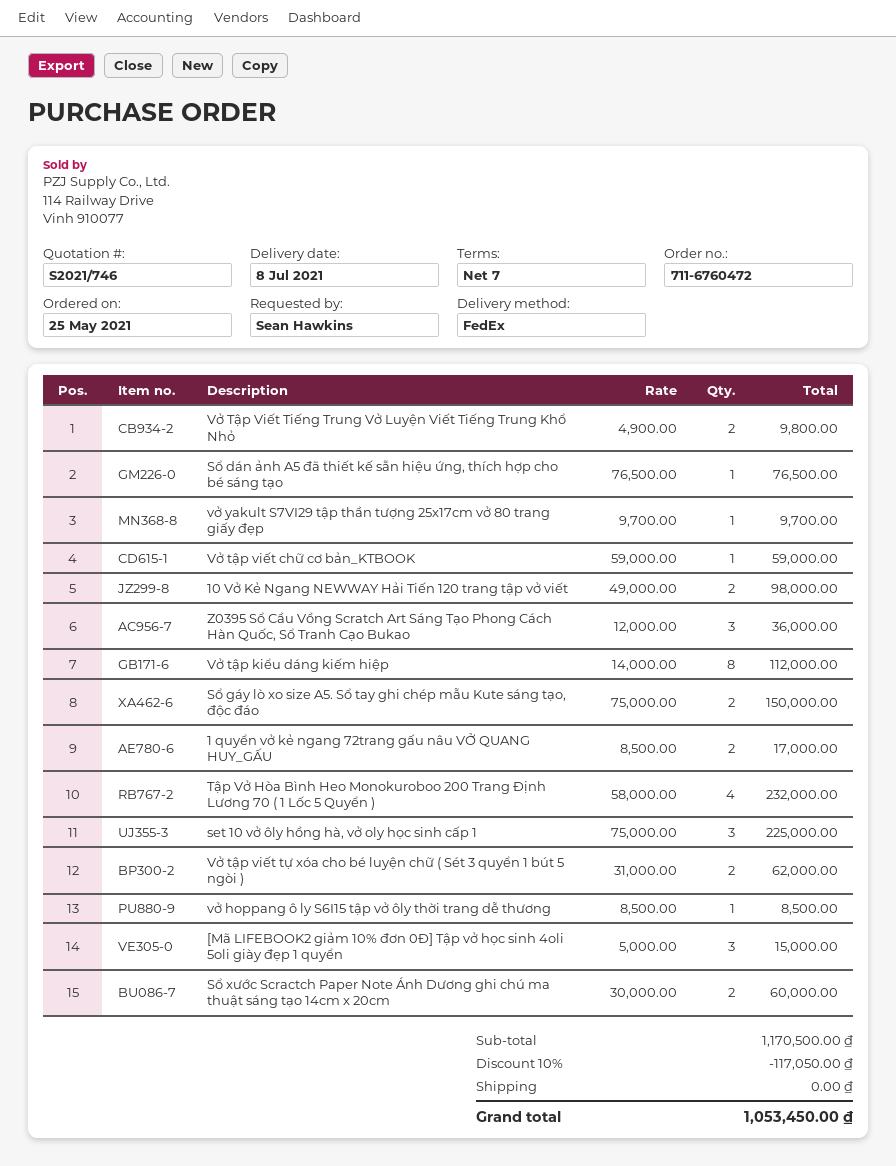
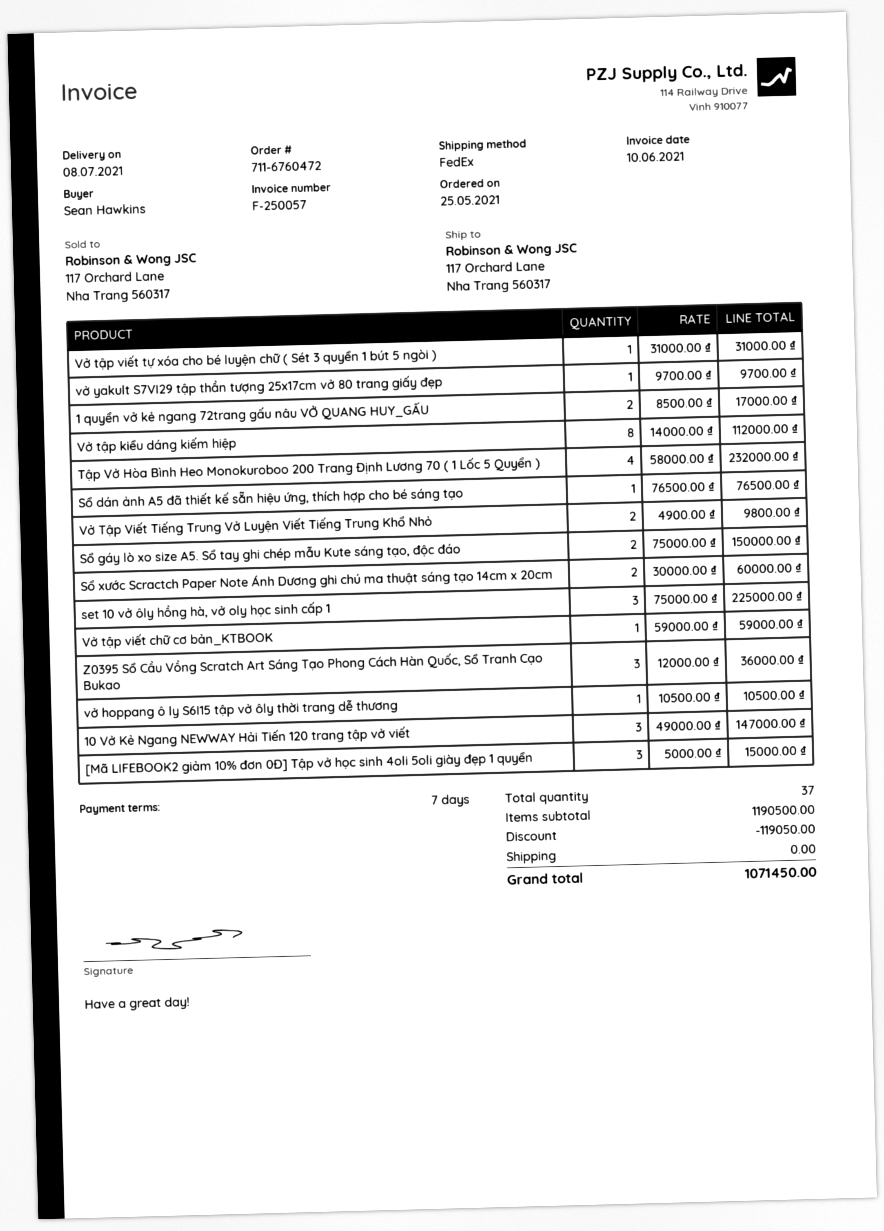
10 Vở Kẻ Ngang NEWWAY Hải Tiến 120 trang tập vở viết: 2 x 49000.00 = 98000.00 -> 3 x 49000.00 = 147000.00
Vở tập viết tự xóa cho bé luyện chữ ( Sét 3 quyển 1 bút 5 ngòi ): 2 x 31000.00 = 62000.00 -> 1 x 31000.00 = 31000.00
vở hoppang ô ly S6I15 tập vở ôly thời trang dễ thương: 1 x 8500.00 = 8500.00 -> 1 x 10500.00 = 10500.00
subtotal: 1170500.00 -> 1190500.00
discount: 117050.00 -> 119050.00
total: 1053450.00 -> 1071450.00

